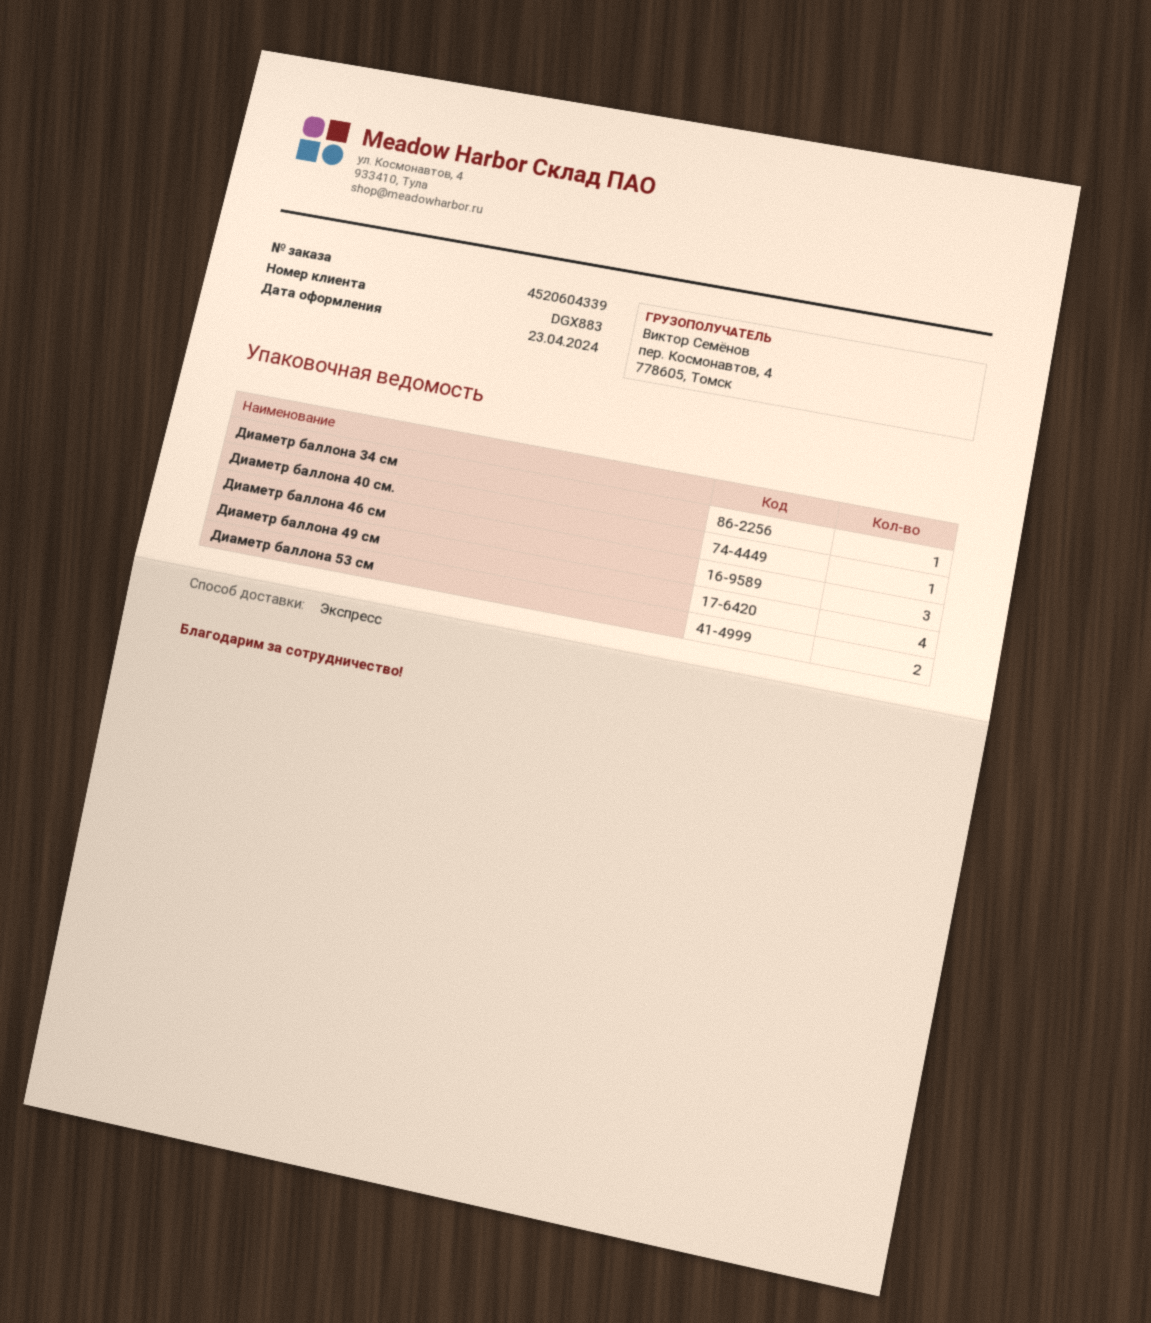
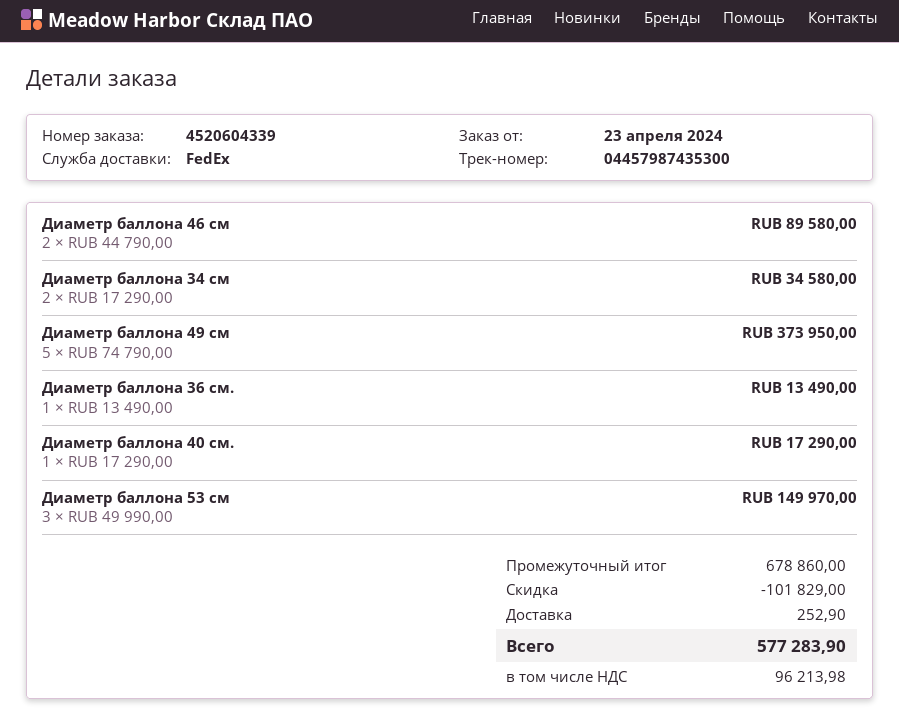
shipping method: express -> FedEx
Диаметр баллона 34 см: 1 -> 2
Диаметр баллона 46 см: 3 -> 2
Диаметр баллона 49 см: 4 -> 5
Диаметр баллона 53 см: 2 -> 3
Диаметр баллона 36 см.: none -> 1

